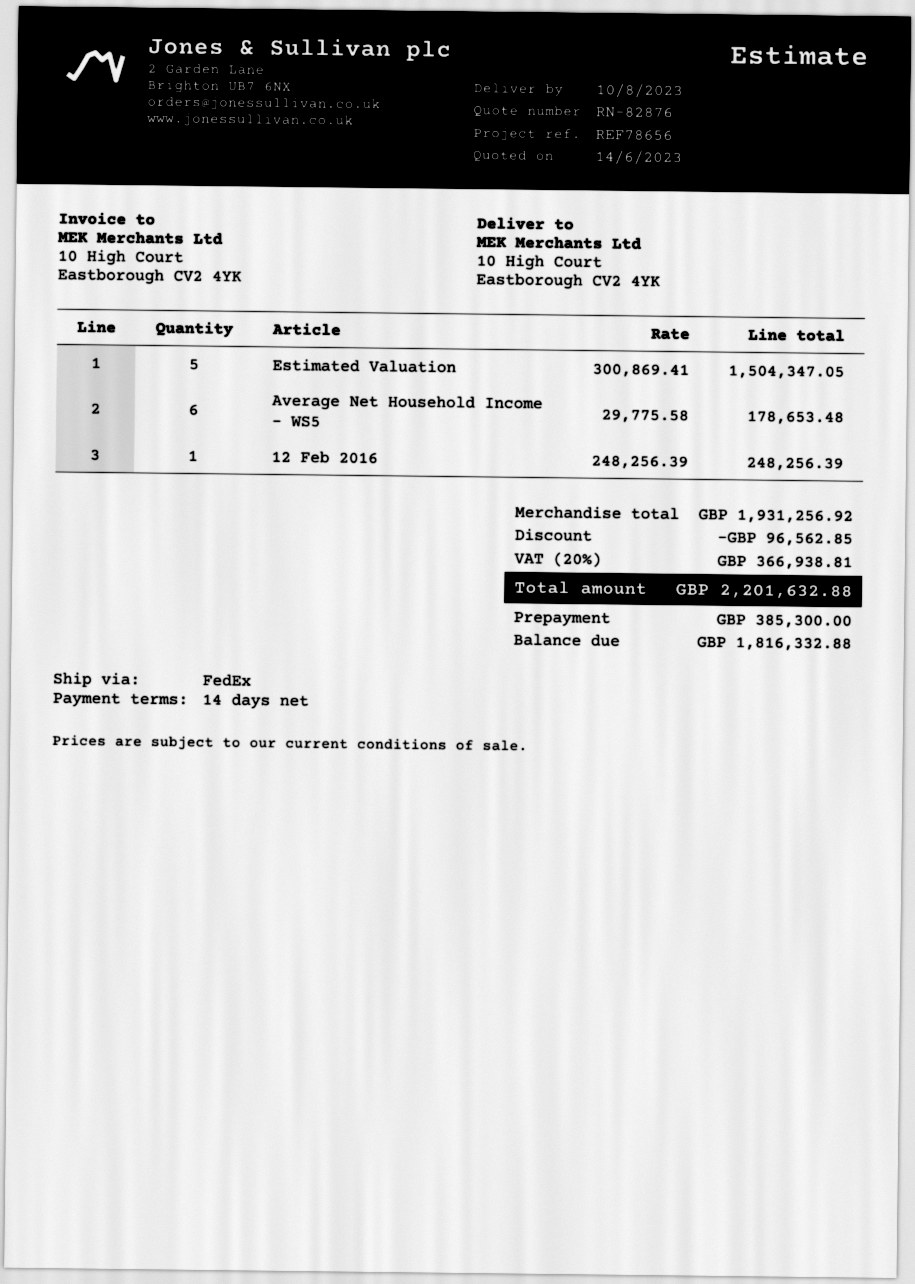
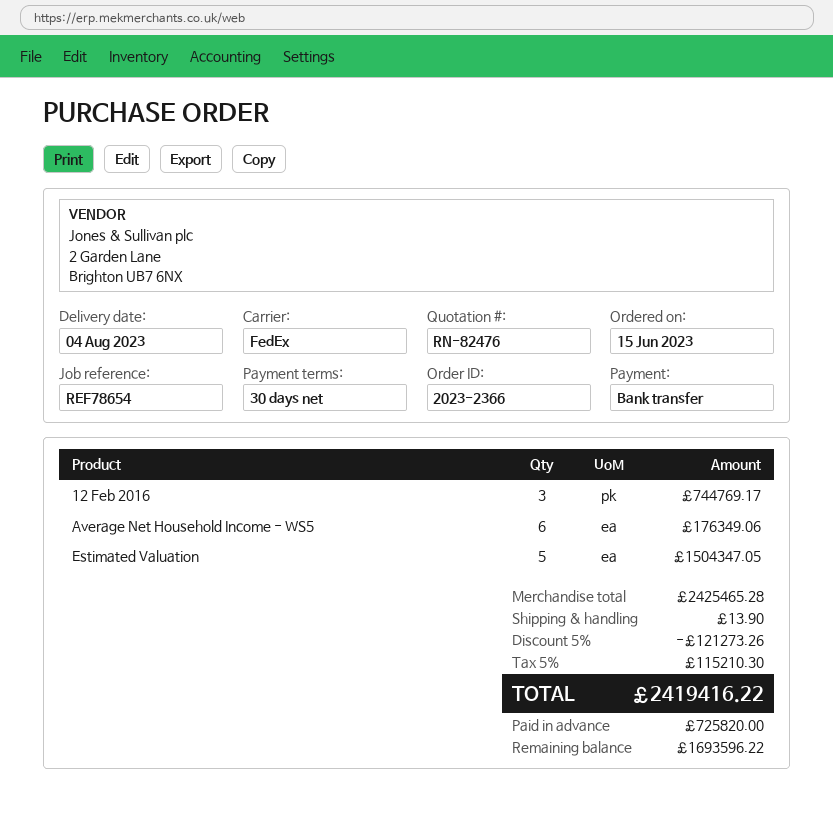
quote number: RN-82876 -> RN-82476
delivery date: 2023-08-10 -> 2023-08-04
payment terms: 14 days -> 30 days
reference: REF78656 -> REF78654
Average Net Household Income - WS5: 6 for 178653.48 -> 6 for 176349.06
12 Feb 2016: 1 for 248256.39 -> 3 for 744769.17
subtotal: 1931256.92 -> 2425465.28
discount: 96562.85 -> 121273.26
shipping: none -> 13.90
tax: 20% = 366938.81 -> 5% = 115210.30
total: 2201632.88 -> 2419416.22
deposit: 385300.00 -> 725820.00
balance: 1816332.88 -> 1693596.22

